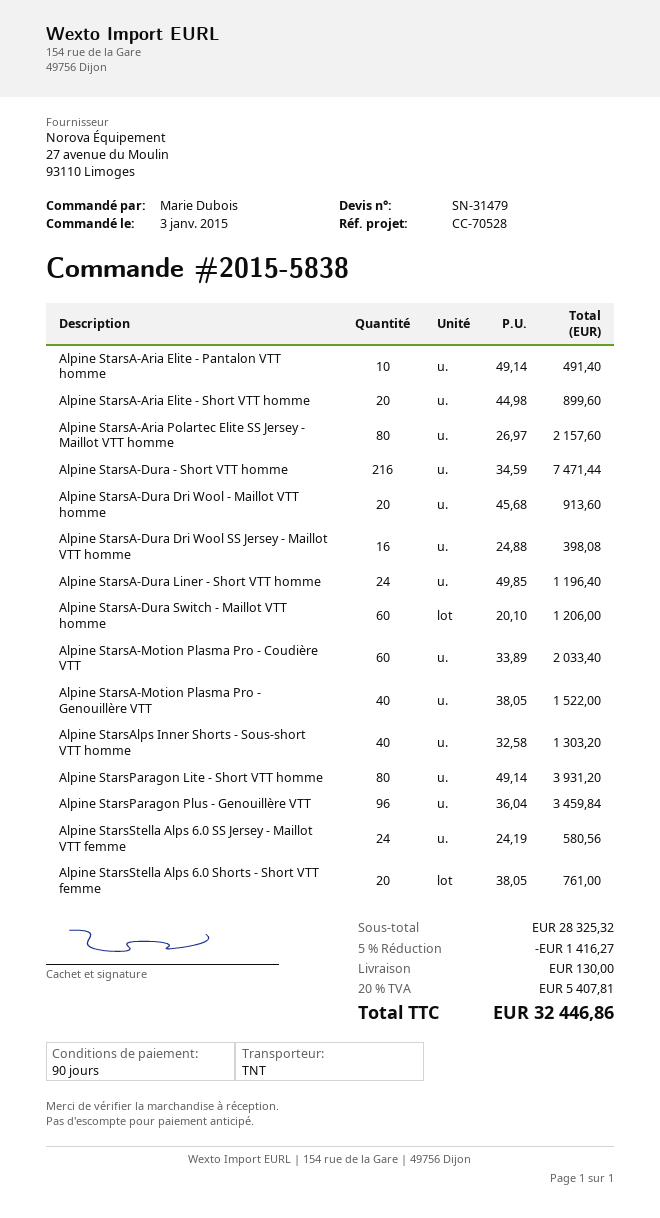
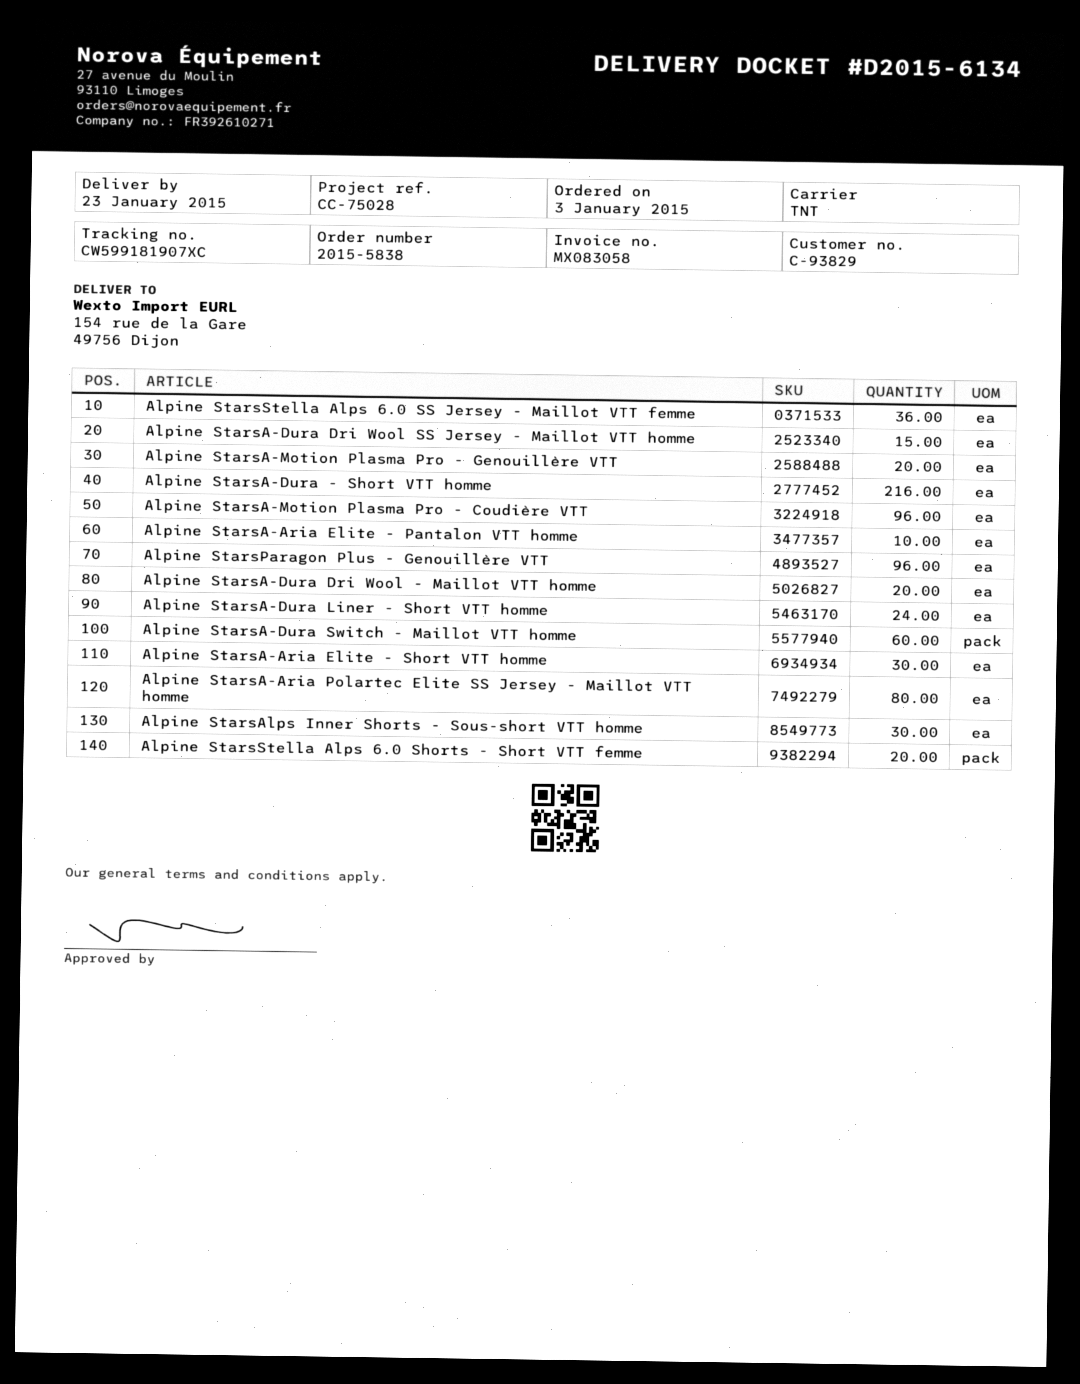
reference: CC-70528 -> CC-75028
Alpine StarsA-Aria Elite - Short VTT homme: 20 -> 30
Alpine StarsA-Dura Dri Wool SS Jersey - Maillot VTT homme: 16 -> 15
Alpine StarsA-Motion Plasma Pro - Coudière VTT: 60 -> 96
Alpine StarsA-Motion Plasma Pro - Genouillère VTT: 40 -> 20
Alpine StarsAlps Inner Shorts - Sous-short VTT homme: 40 -> 30
Alpine StarsParagon Lite - Short VTT homme: 80 -> none
Alpine StarsStella Alps 6.0 SS Jersey - Maillot VTT femme: 24 -> 36

